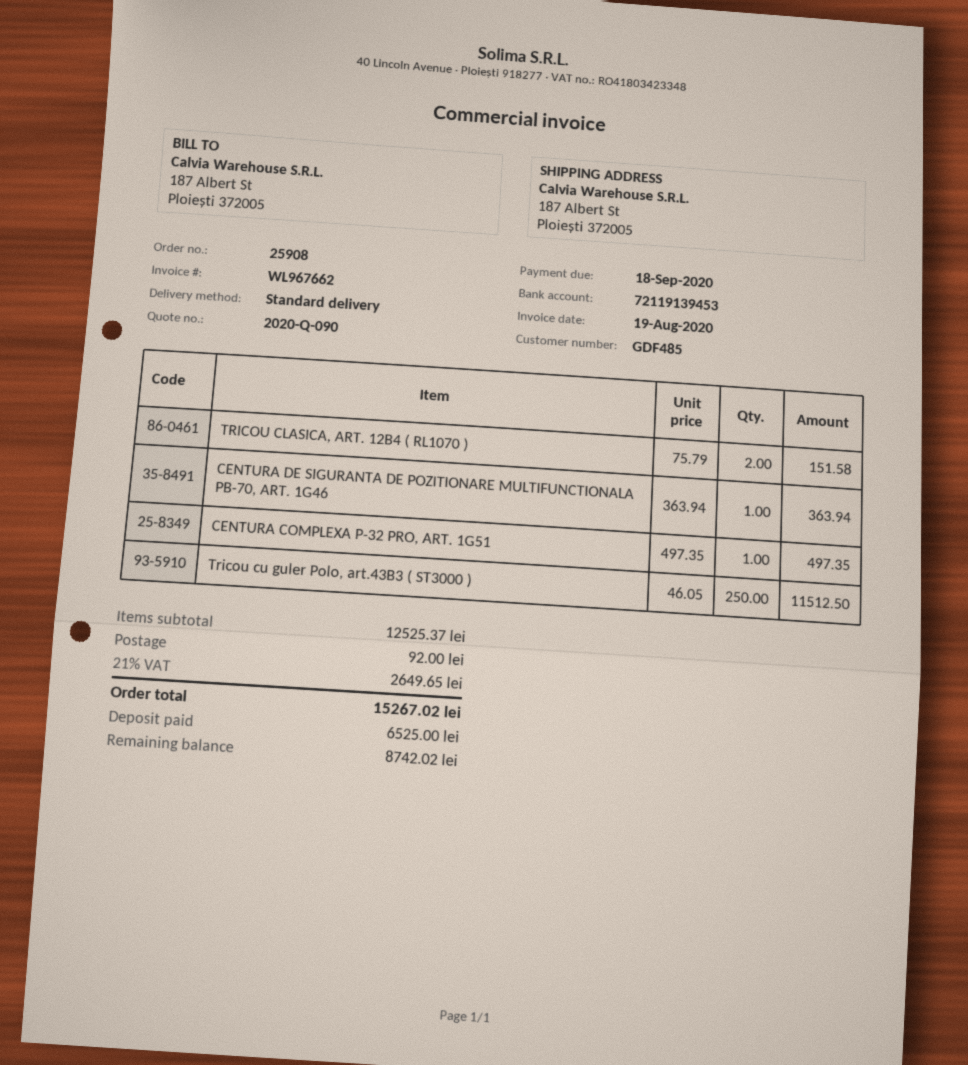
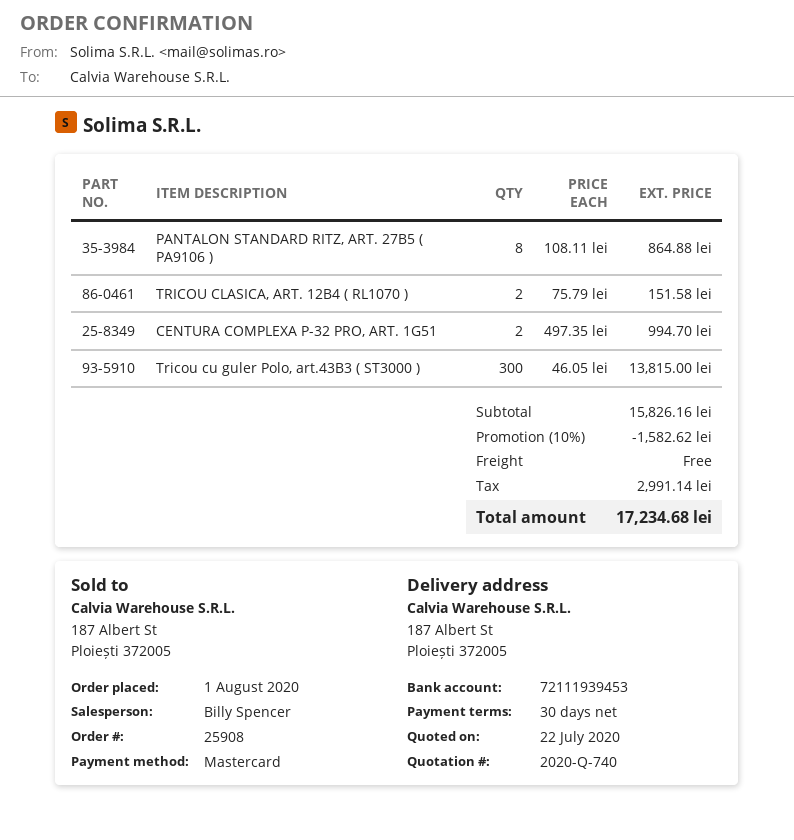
quote number: 2020-Q-090 -> 2020-Q-740
bank account: 72119139453 -> 72111939453
CENTURA DE SIGURANTA DE POZITIONARE MULTIFUNCTIONALA PB-70, ART. 1G46: 1 x 363.94 = 363.94 -> none
CENTURA COMPLEXA P-32 PRO, ART. 1G51: 1 x 497.35 = 497.35 -> 2 x 497.35 = 994.70
Tricou cu guler Polo, art.43B3 ( ST3000 ): 250 x 46.05 = 11512.50 -> 300 x 46.05 = 13815.00
PANTALON STANDARD RITZ, ART. 27B5 ( PA9106 ): none -> 8 x 108.11 = 864.88
subtotal: 12525.37 -> 15826.16
discount: none -> 10% = 1582.62
shipping: 92.00 -> 0.00
tax: 2649.65 -> 2991.14
total: 15267.02 -> 17234.68

